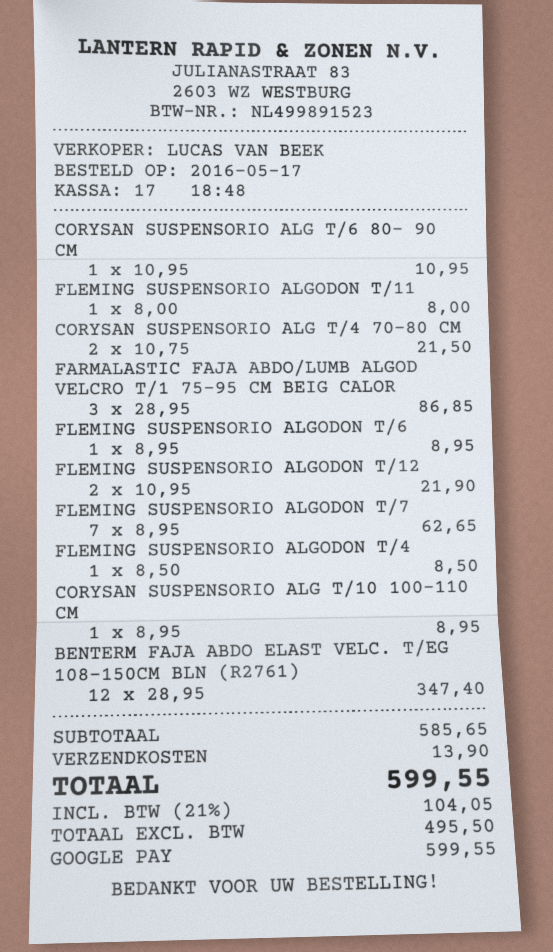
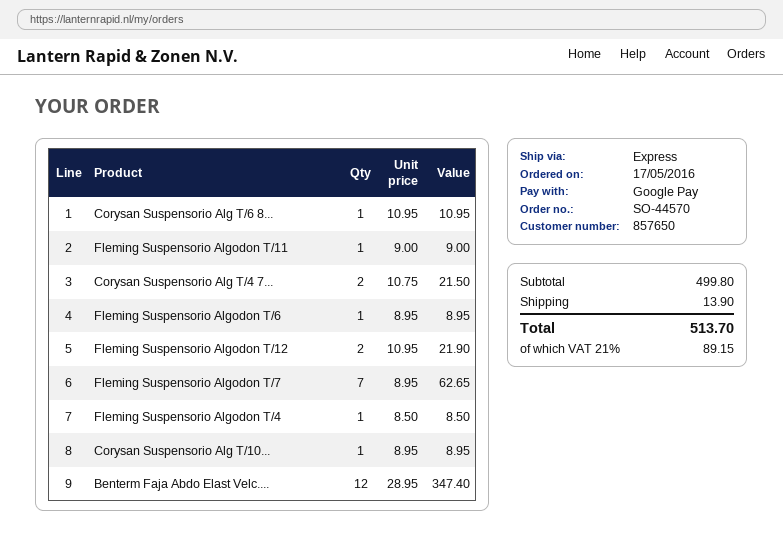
FLEMING SUSPENSORIO ALGODON T/11: 1 x 8.00 = 8.00 -> 1 x 9.00 = 9.00
FARMALASTIC FAJA ABDO/LUMB ALGOD VELCRO T/1 75-95 CM BEIG CALOR: 3 x 28.95 = 86.85 -> none
subtotal: 585.65 -> 499.80
tax: 21% = 104.05 -> 21% = 89.15
total: 599.55 -> 513.70

